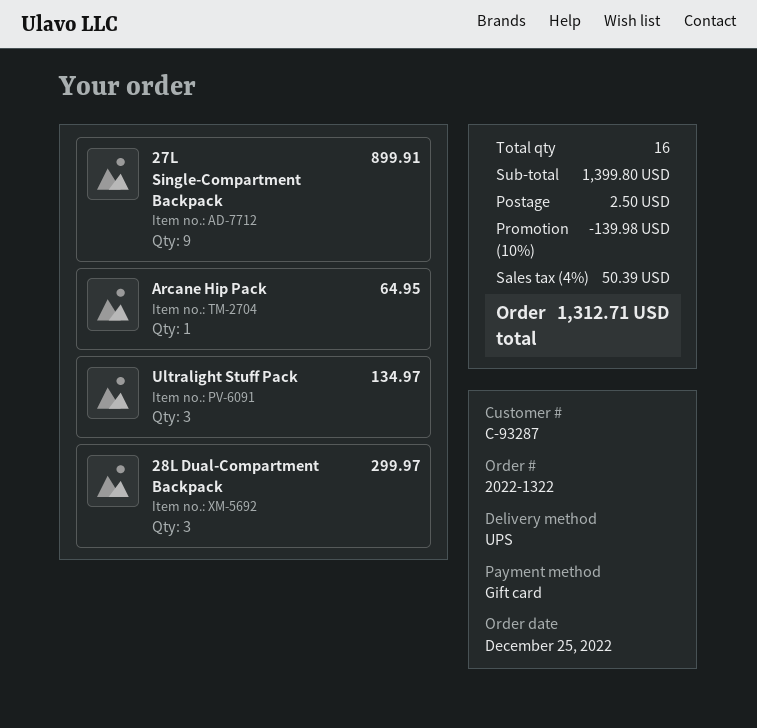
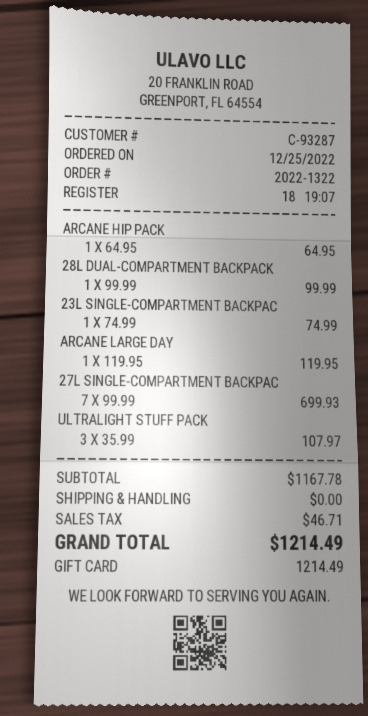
27L Single-Compartment Backpack: 9 for 899.91 -> 7 for 699.93
Ultralight Stuff Pack: 3 for 134.97 -> 3 for 107.97
28L Dual-Compartment Backpack: 3 for 299.97 -> 1 for 99.99
23L SINGLE-COMPARTMENT BACKPAC: none -> 1 for 74.99
ARCANE LARGE DAY: none -> 1 for 119.95
subtotal: 1399.80 -> 1167.78
discount: 10% = 139.98 -> none
shipping: 2.50 -> 0.00
tax: 50.39 -> 46.71
total: 1312.71 -> 1214.49

